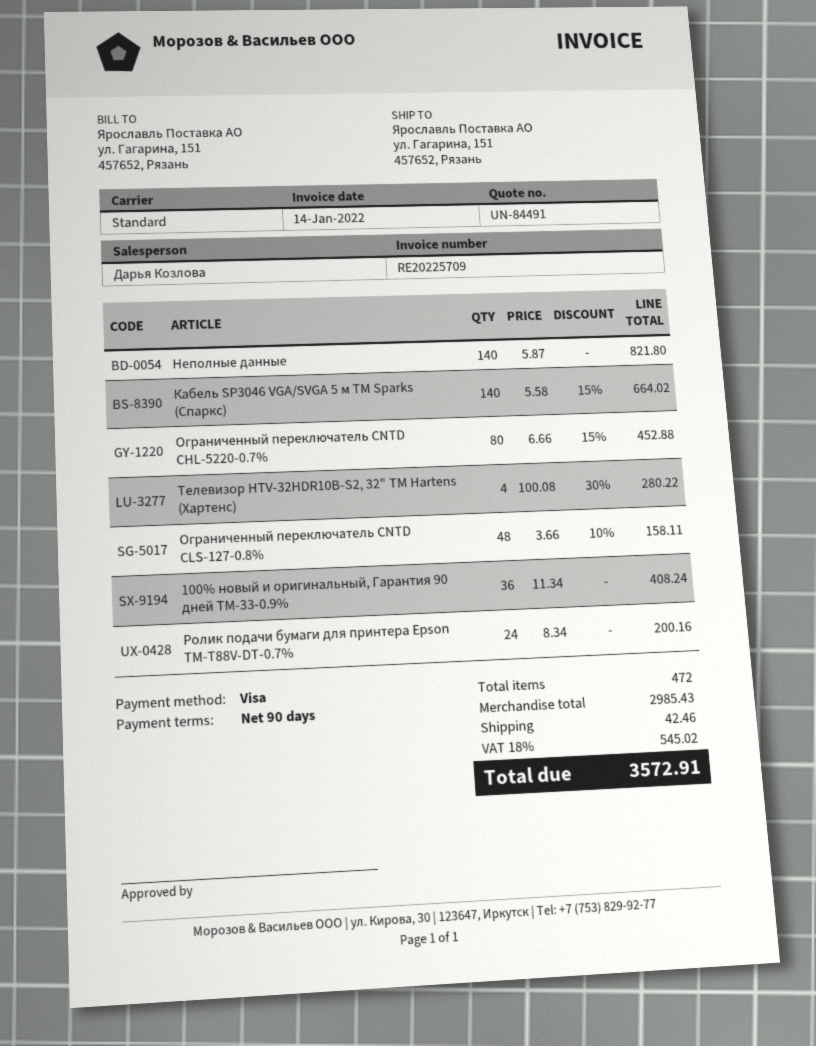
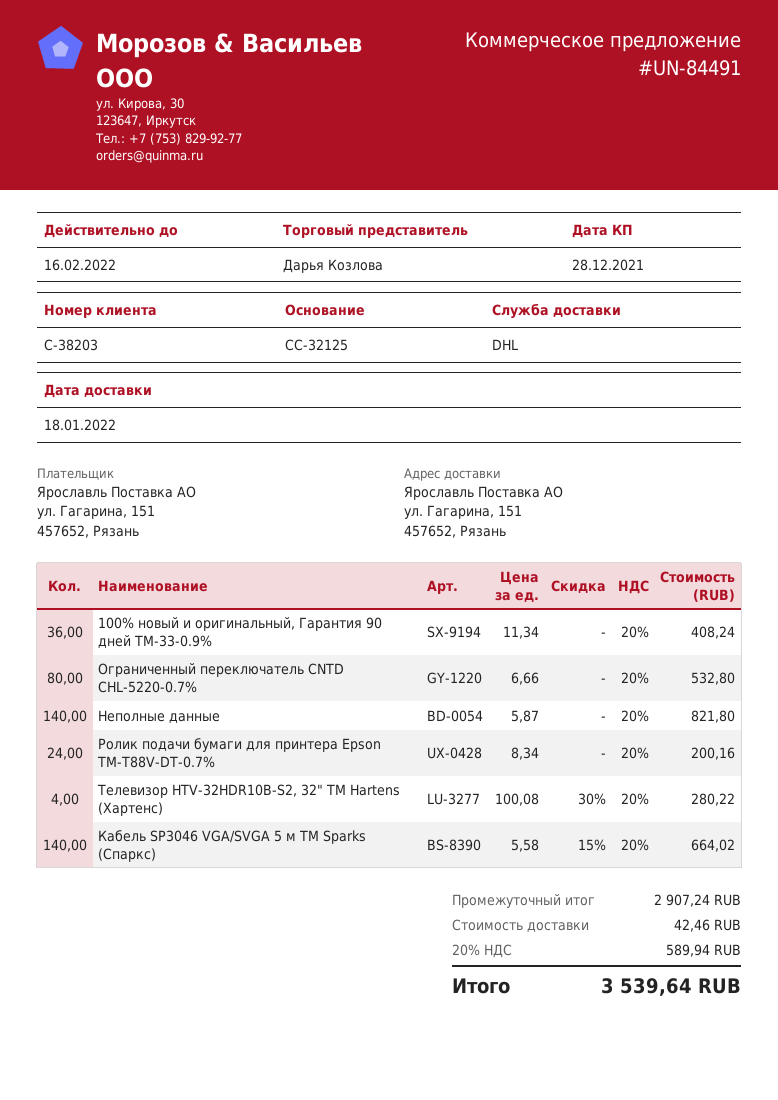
shipping method: standard -> DHL
Ограниченный переключатель CNTD CHL-5220-0.7%: 80 x 6.66 - 15% = 452.88 -> 80 x 6.66 = 532.80
Ограниченный переключатель CNTD CLS-127-0.8%: 48 x 3.66 - 10% = 158.11 -> none
subtotal: 2985.43 -> 2907.24
tax: 18% = 545.02 -> 20% = 589.94
total: 3572.91 -> 3539.64

